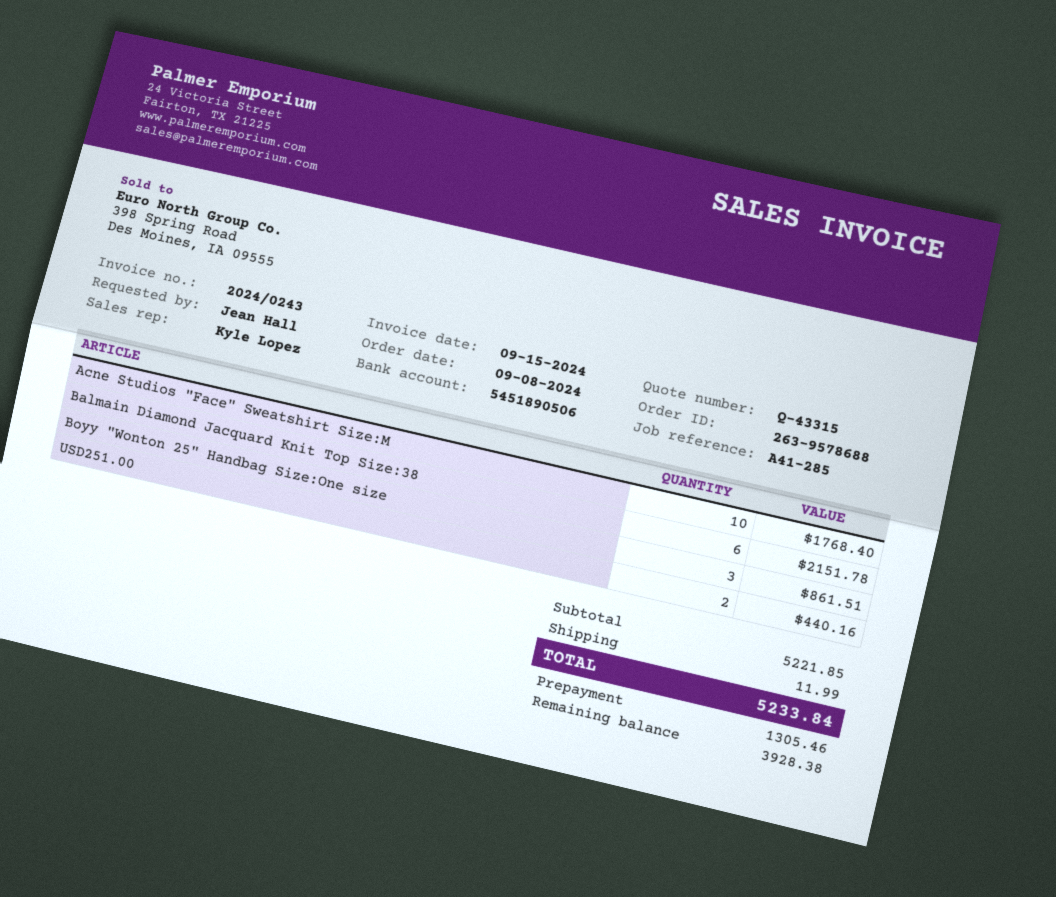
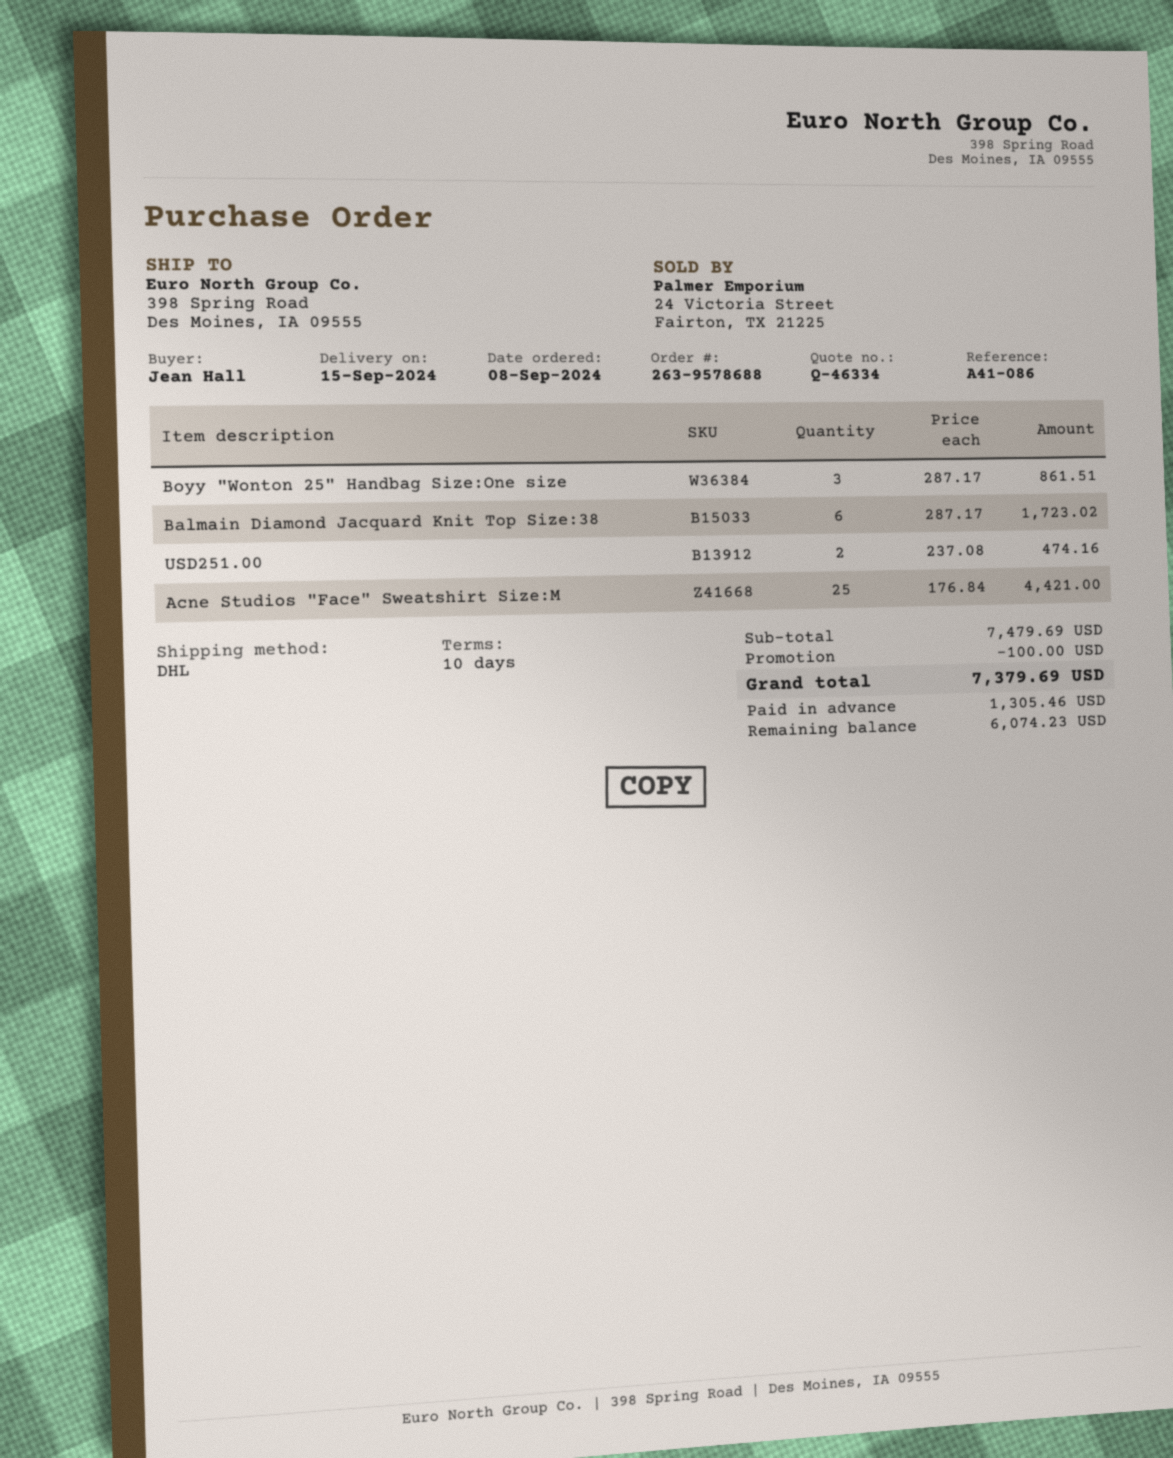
quote number: Q-43315 -> Q-46334
reference: A41-285 -> A41-086
Acne Studios "Face" Sweatshirt Size:M: 10 for 1768.40 -> 25 for 4421.00
Balmain Diamond Jacquard Knit Top Size:38: 6 for 2151.78 -> 6 for 1723.02
USD251.00: 2 for 440.16 -> 2 for 474.16
subtotal: 5221.85 -> 7479.69
discount: none -> 100.00
shipping: 11.99 -> none
total: 5233.84 -> 7379.69
balance: 3928.38 -> 6074.23

